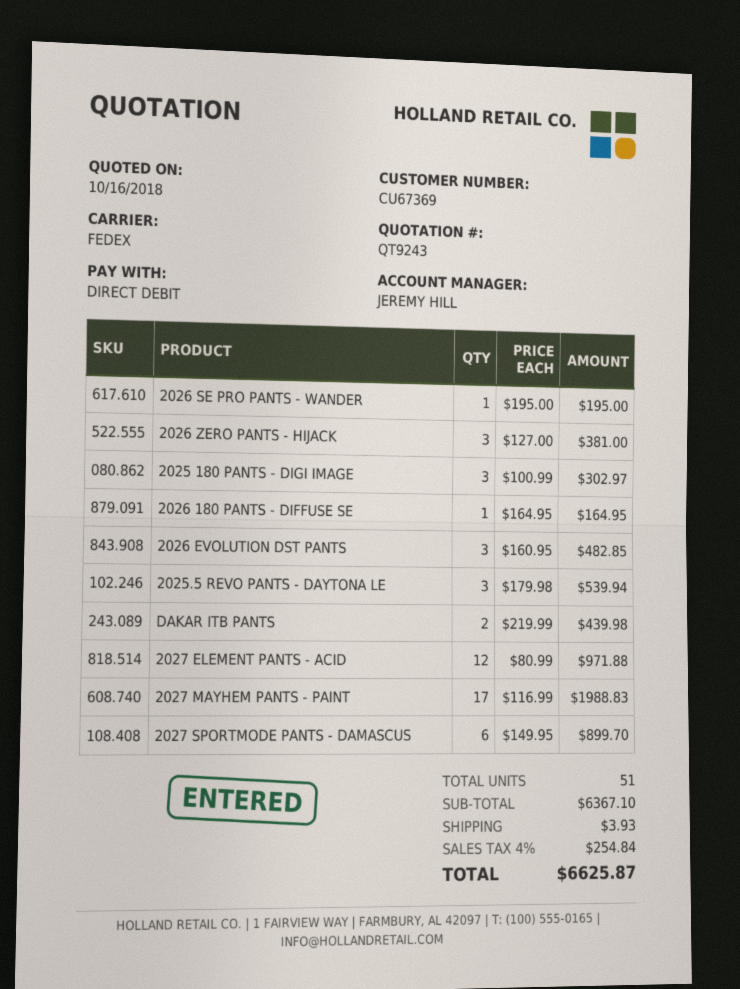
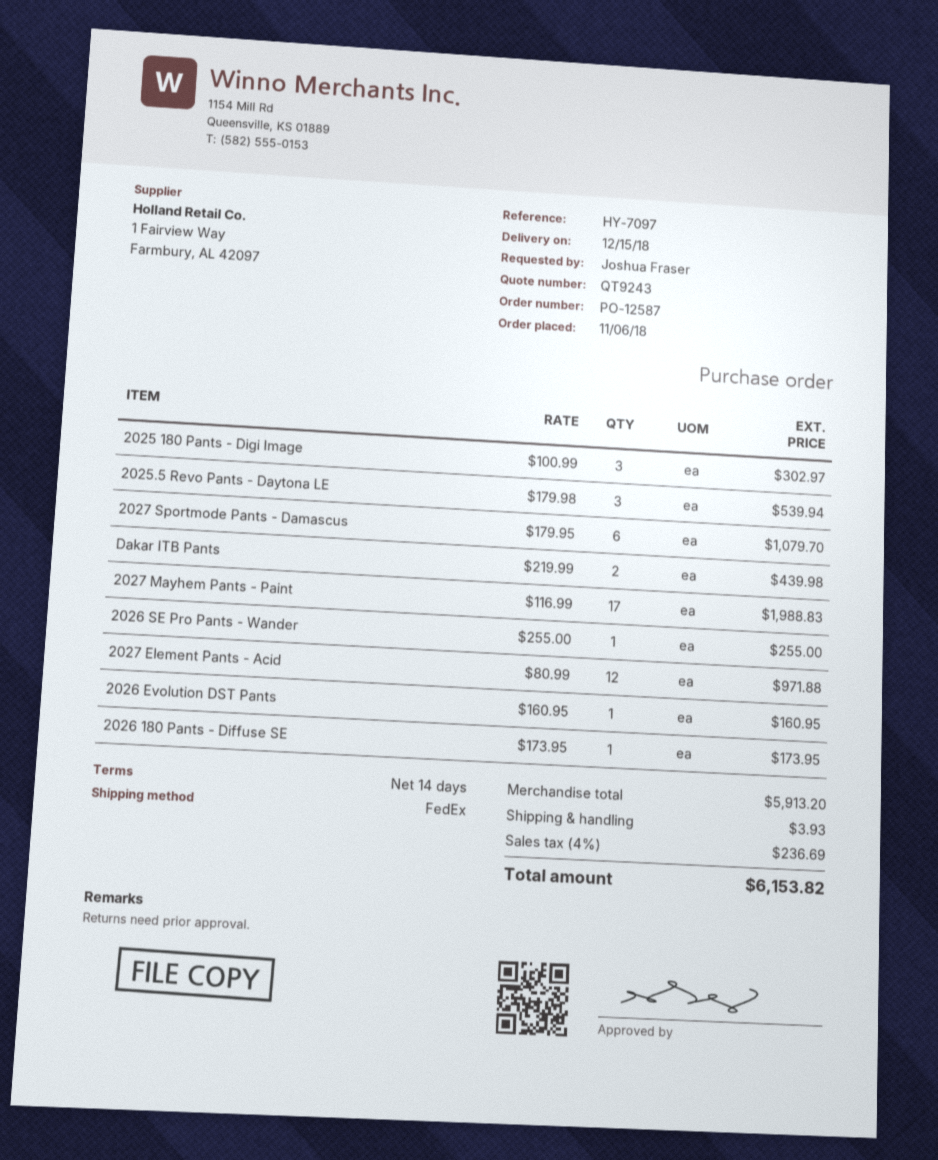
2026 SE PRO PANTS - WANDER: 1 x 195.00 = 195.00 -> 1 x 255.00 = 255.00
2026 ZERO PANTS - HIJACK: 3 x 127.00 = 381.00 -> none
2026 180 PANTS - DIFFUSE SE: 1 x 164.95 = 164.95 -> 1 x 173.95 = 173.95
2026 EVOLUTION DST PANTS: 3 x 160.95 = 482.85 -> 1 x 160.95 = 160.95
2027 SPORTMODE PANTS - DAMASCUS: 6 x 149.95 = 899.70 -> 6 x 179.95 = 1079.70
subtotal: 6367.10 -> 5913.20
tax: 4% = 254.84 -> 4% = 236.69
total: 6625.87 -> 6153.82

